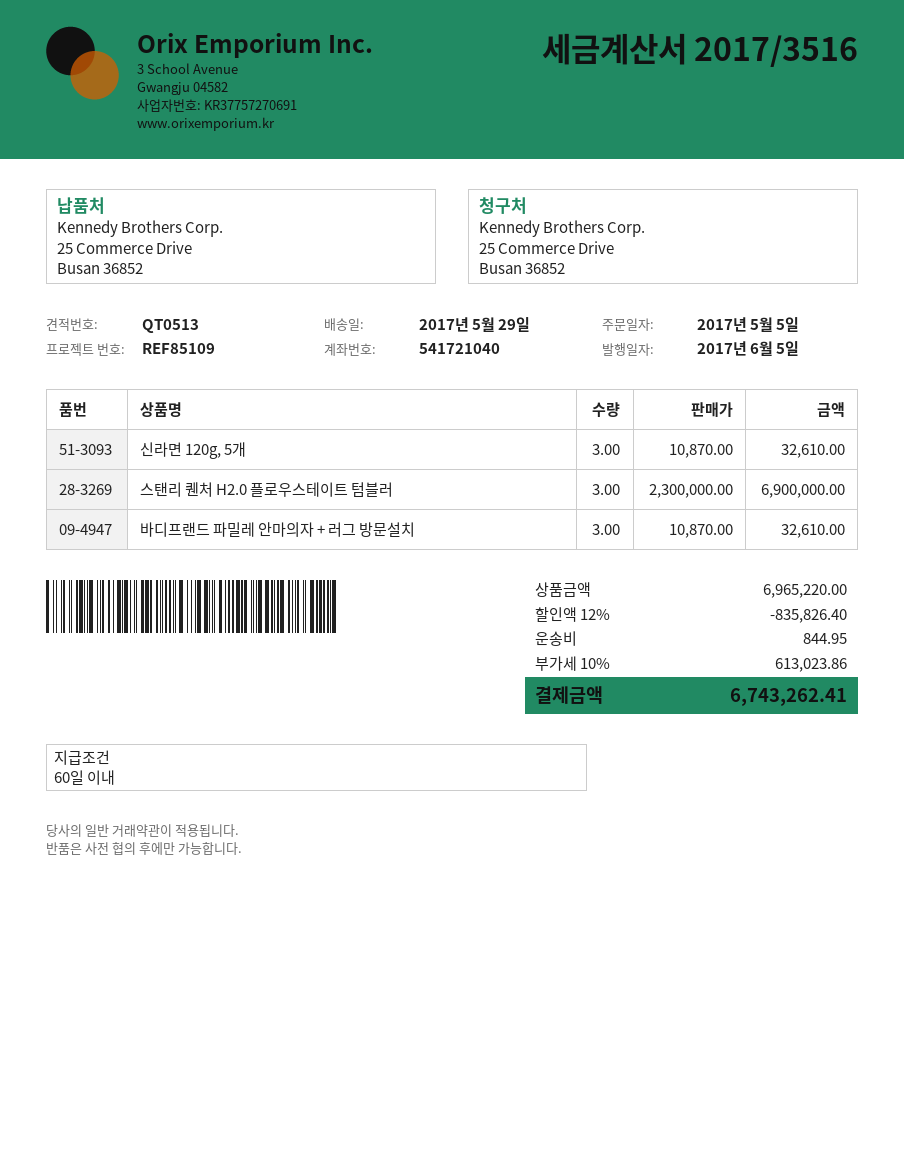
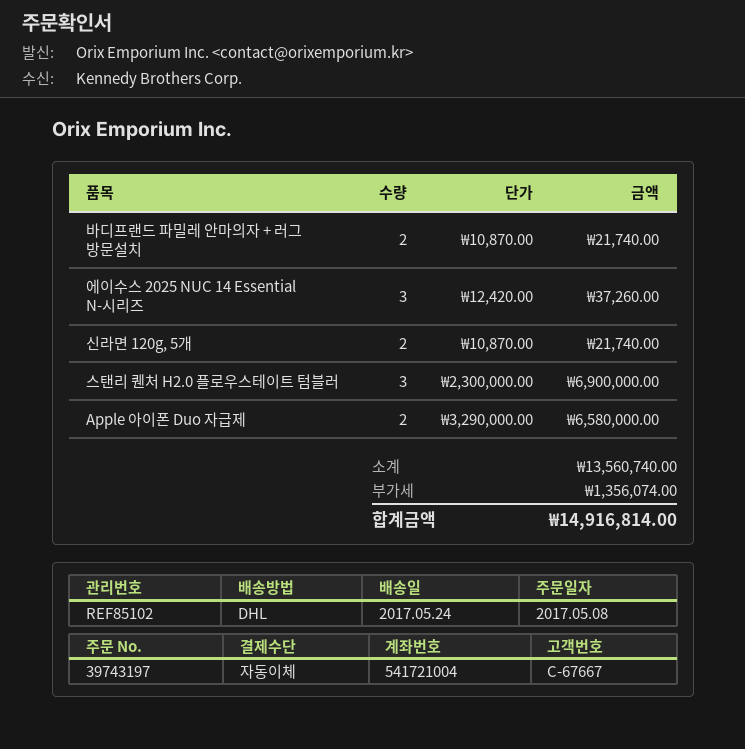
order date: 2017-05-05 -> 2017-05-08
delivery date: 2017-05-29 -> 2017-05-24
reference: REF85109 -> REF85102
bank account: 541721040 -> 541721004
신라면 120g, 5개: 3 x 10870.00 = 32610.00 -> 2 x 10870.00 = 21740.00
바디프랜드 파밀레 안마의자 + 러그 방문설치: 3 x 10870.00 = 32610.00 -> 2 x 10870.00 = 21740.00
에이수스 2025 NUC 14 Essential N-시리즈: none -> 3 x 12420.00 = 37260.00
Apple 아이폰 Duo 자급제: none -> 2 x 3290000.00 = 6580000.00
subtotal: 6965220.00 -> 13560740.00
discount: 12% = 835826.40 -> none
shipping: 844.95 -> none
tax: 613023.86 -> 1356074.00
total: 6743262.41 -> 14916814.00

